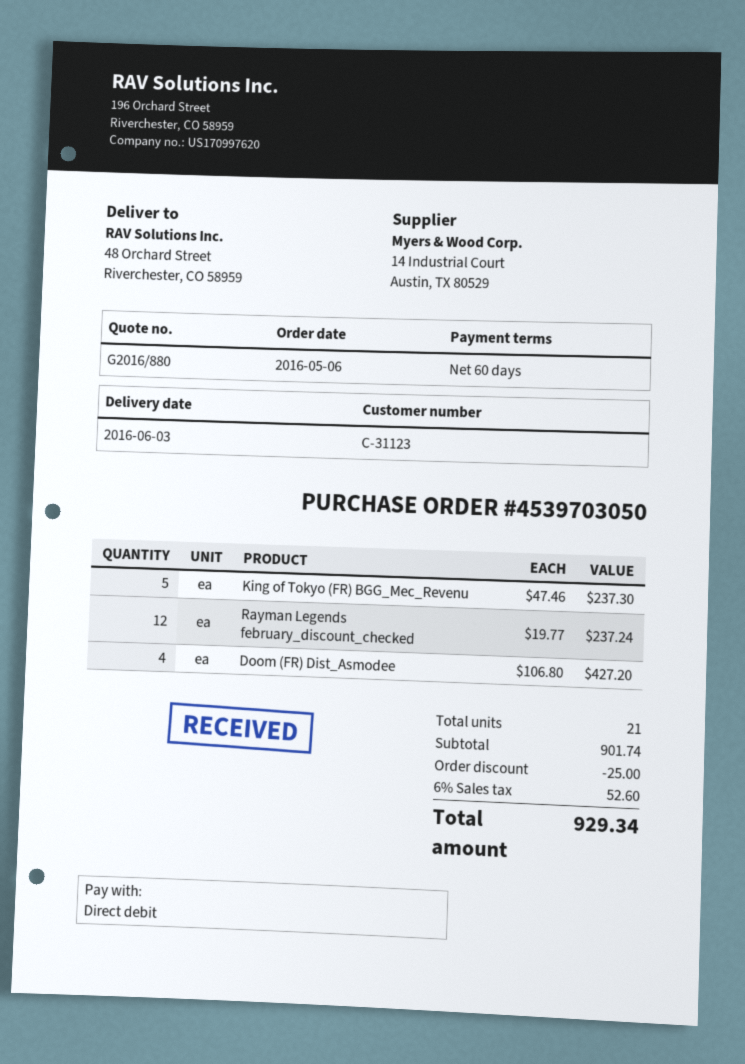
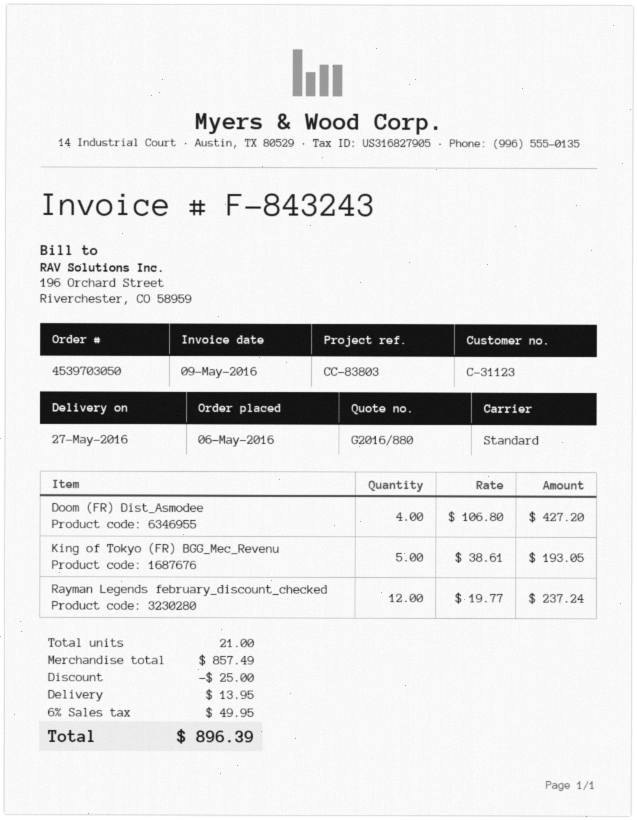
delivery date: 2016-06-03 -> 2016-05-27
King of Tokyo (FR) BGG_Mec_Revenu: 5 x 47.46 = 237.30 -> 5 x 38.61 = 193.05
subtotal: 901.74 -> 857.49
shipping: none -> 13.95
tax: 6% = 52.60 -> 6% = 49.95
total: 929.34 -> 896.39

